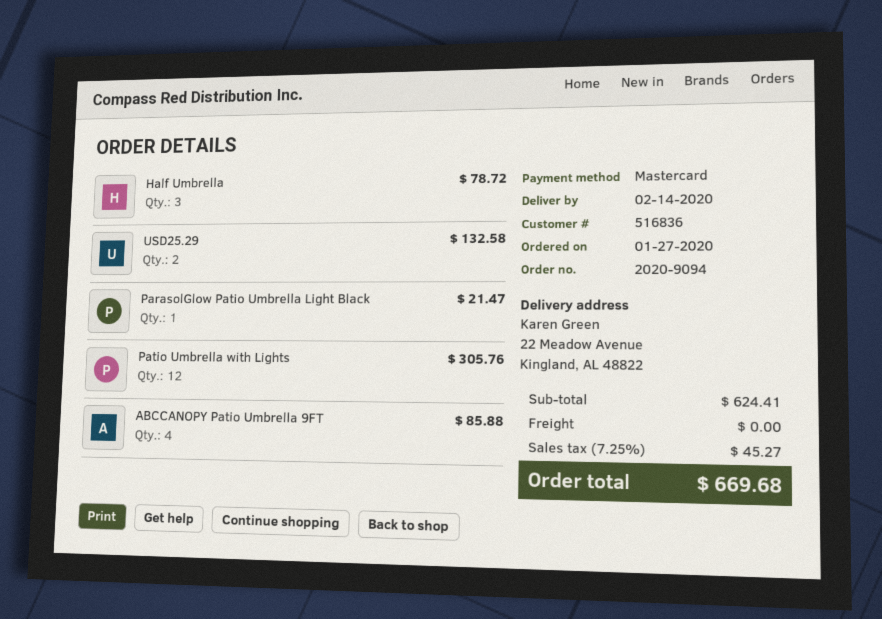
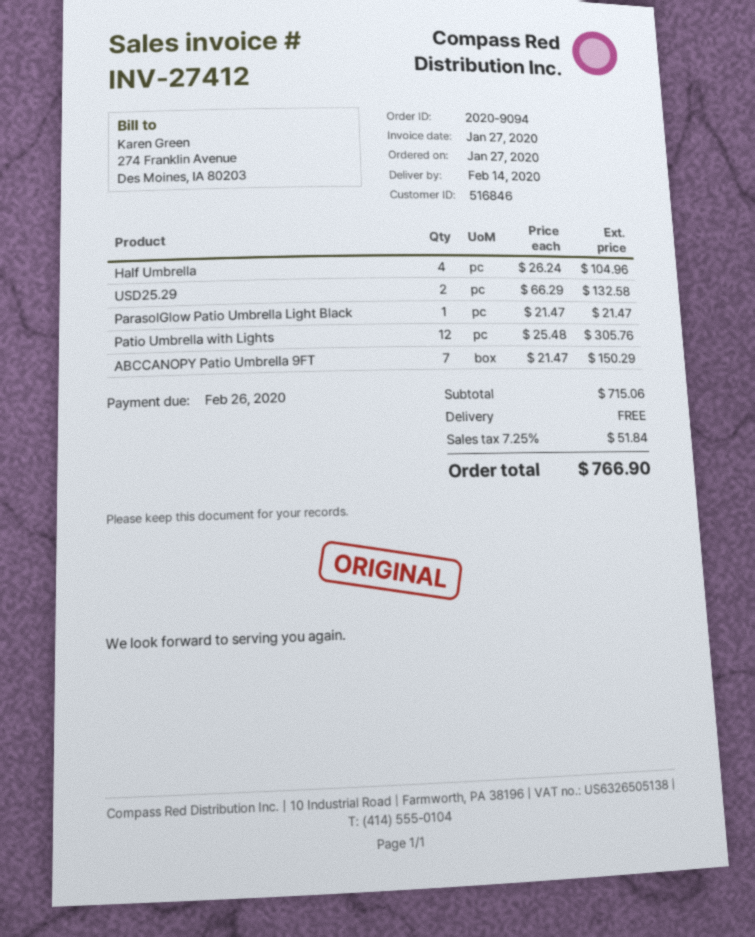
customer number: 516836 -> 516846
Half Umbrella: 3 for 78.72 -> 4 for 104.96
ABCCANOPY Patio Umbrella 9FT: 4 for 85.88 -> 7 for 150.29
subtotal: 624.41 -> 715.06
tax: 7.25% = 45.27 -> 7.25% = 51.84
total: 669.68 -> 766.90

